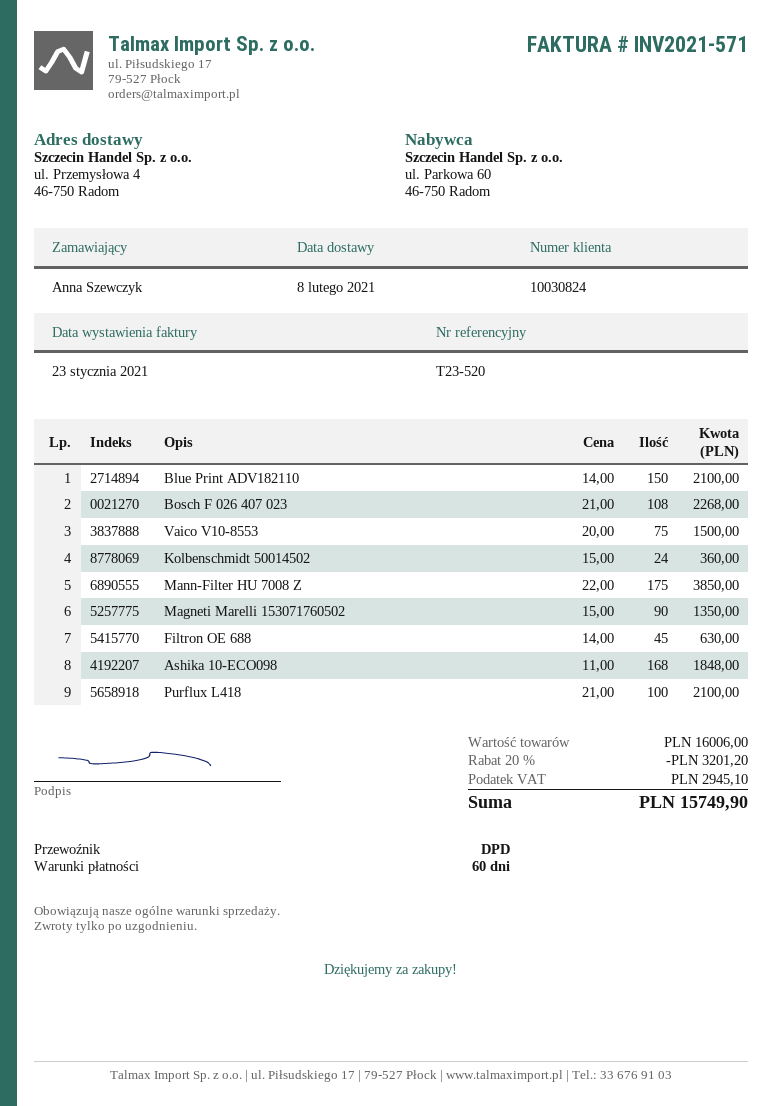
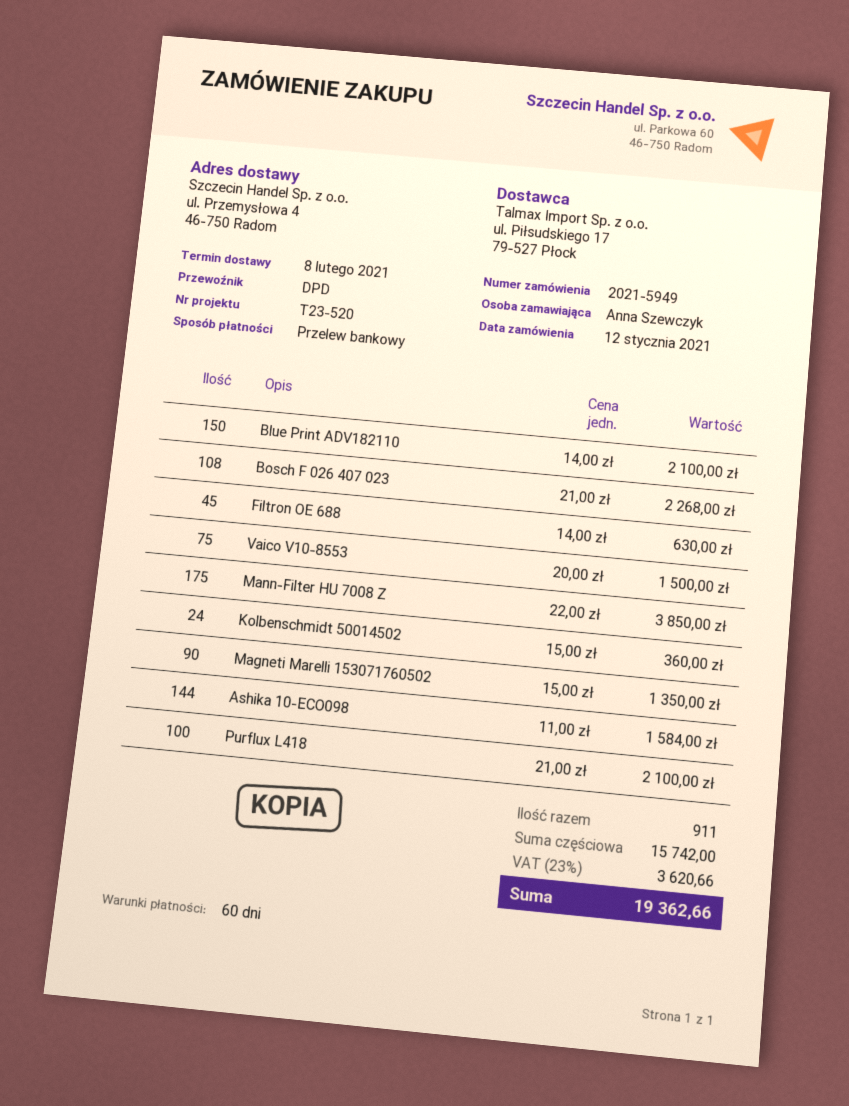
Ashika 10-ECO098: 168 x 11.00 = 1848.00 -> 144 x 11.00 = 1584.00
subtotal: 16006.00 -> 15742.00
discount: 20% = 3201.20 -> none
tax: 2945.10 -> 3620.66
total: 15749.90 -> 19362.66

